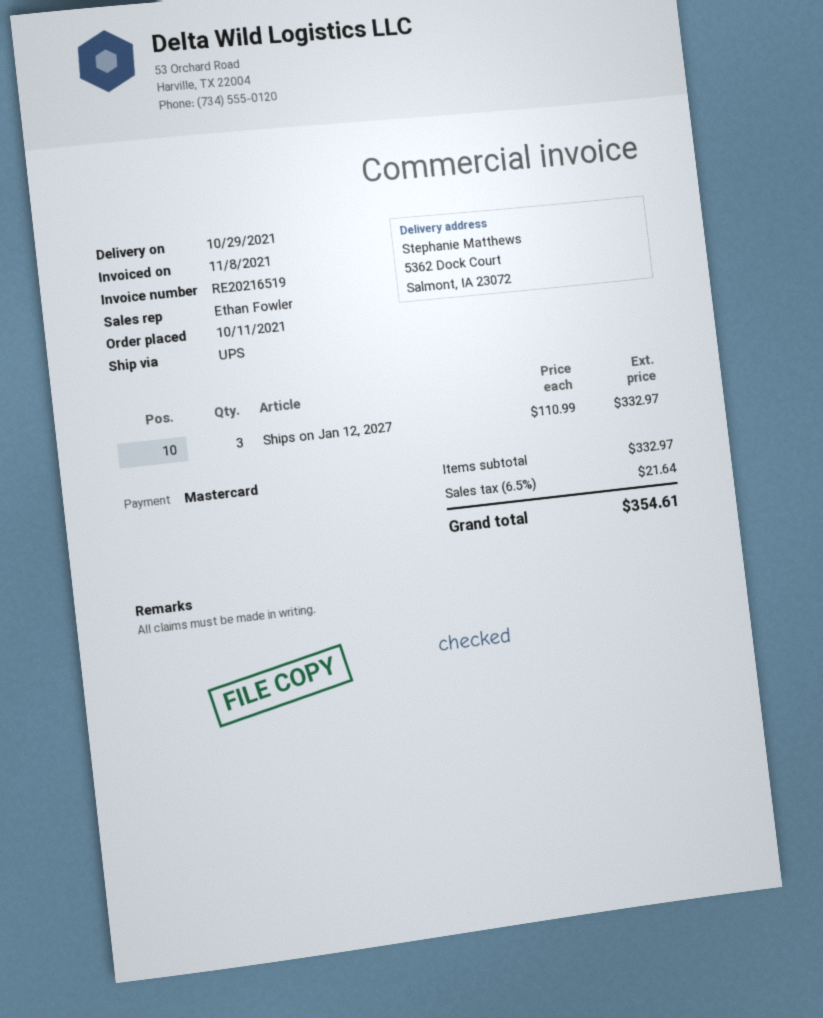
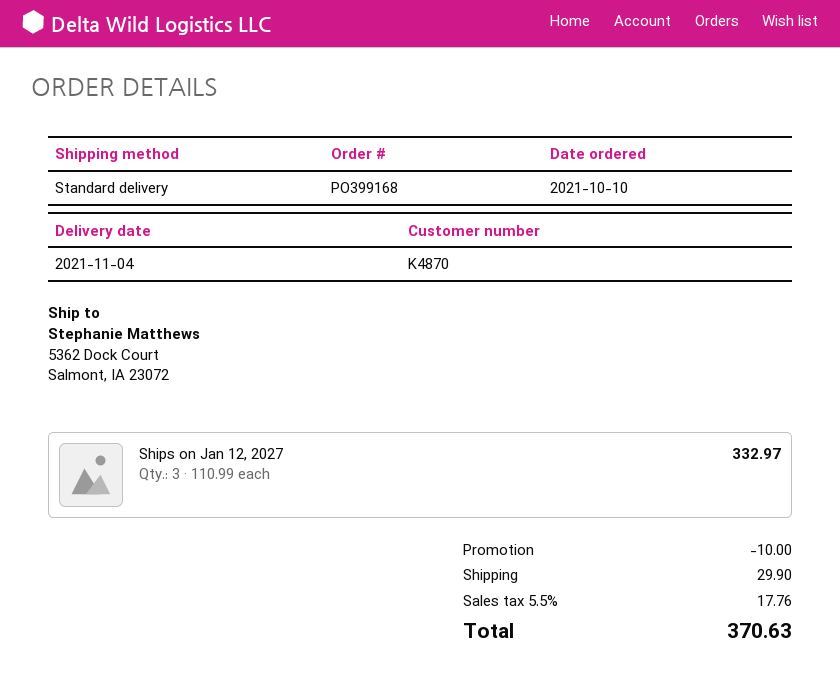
order date: 2021-10-11 -> 2021-10-10
delivery date: 2021-10-29 -> 2021-11-04
shipping method: UPS -> standard
discount: none -> 10.00
shipping: none -> 29.90
tax: 6.5% = 21.64 -> 5.5% = 17.76
total: 354.61 -> 370.63

